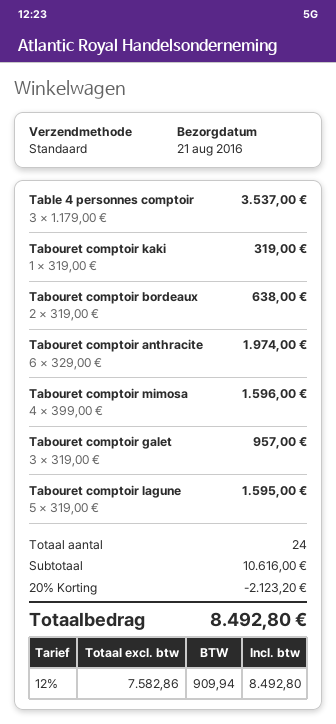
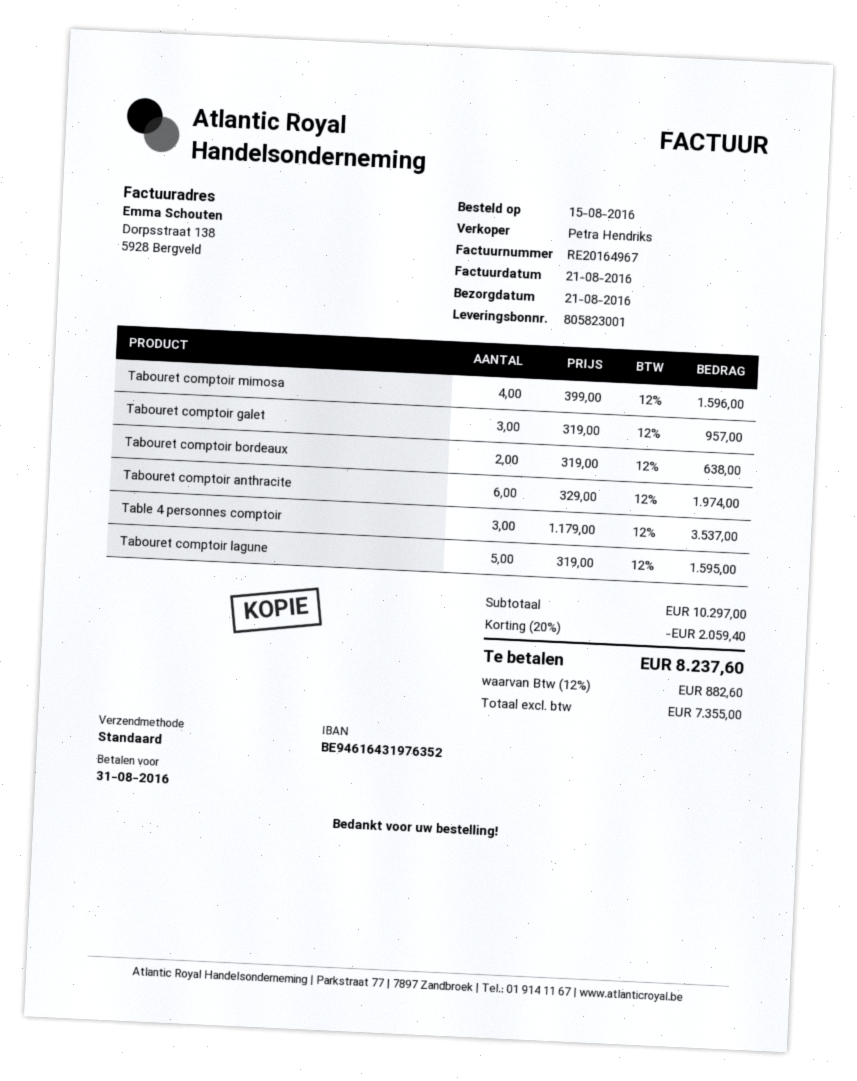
Tabouret comptoir kaki: 1 x 319.00 = 319.00 -> none
subtotal: 10616.00 -> 10297.00
discount: 20% = 2123.20 -> 20% = 2059.40
net: 7582.86 -> 7355.00
tax: 12% = 909.94 -> 12% = 882.60
total: 8492.80 -> 8237.60

